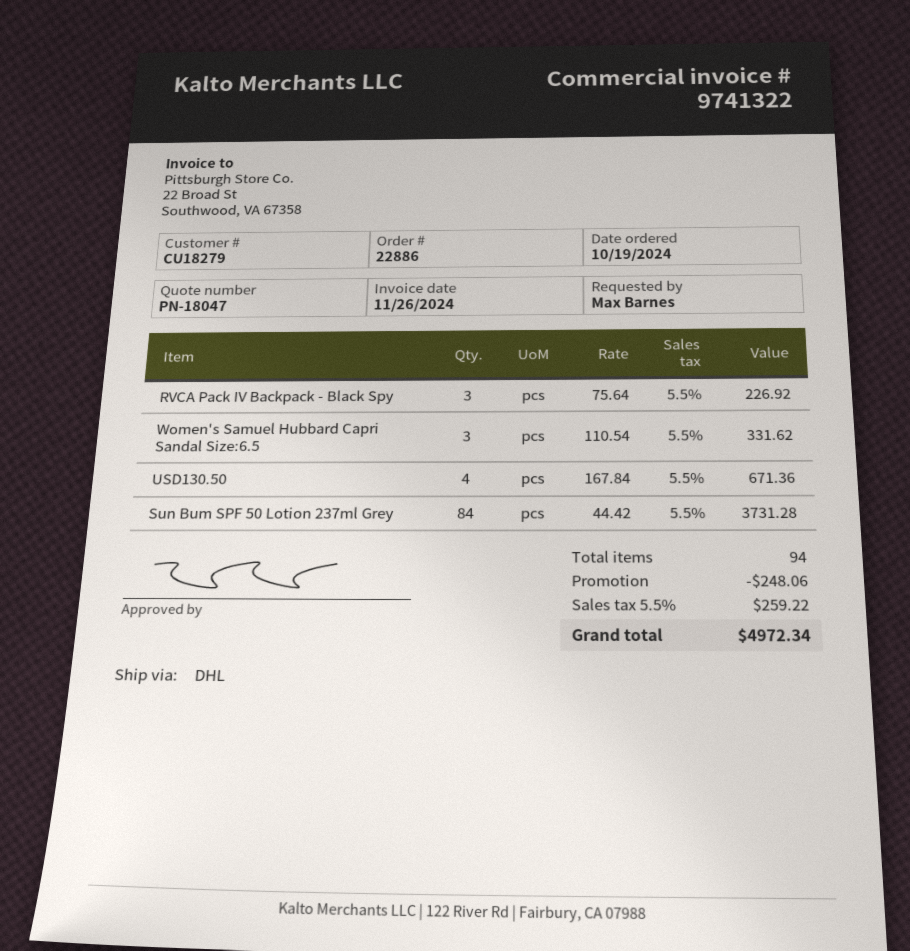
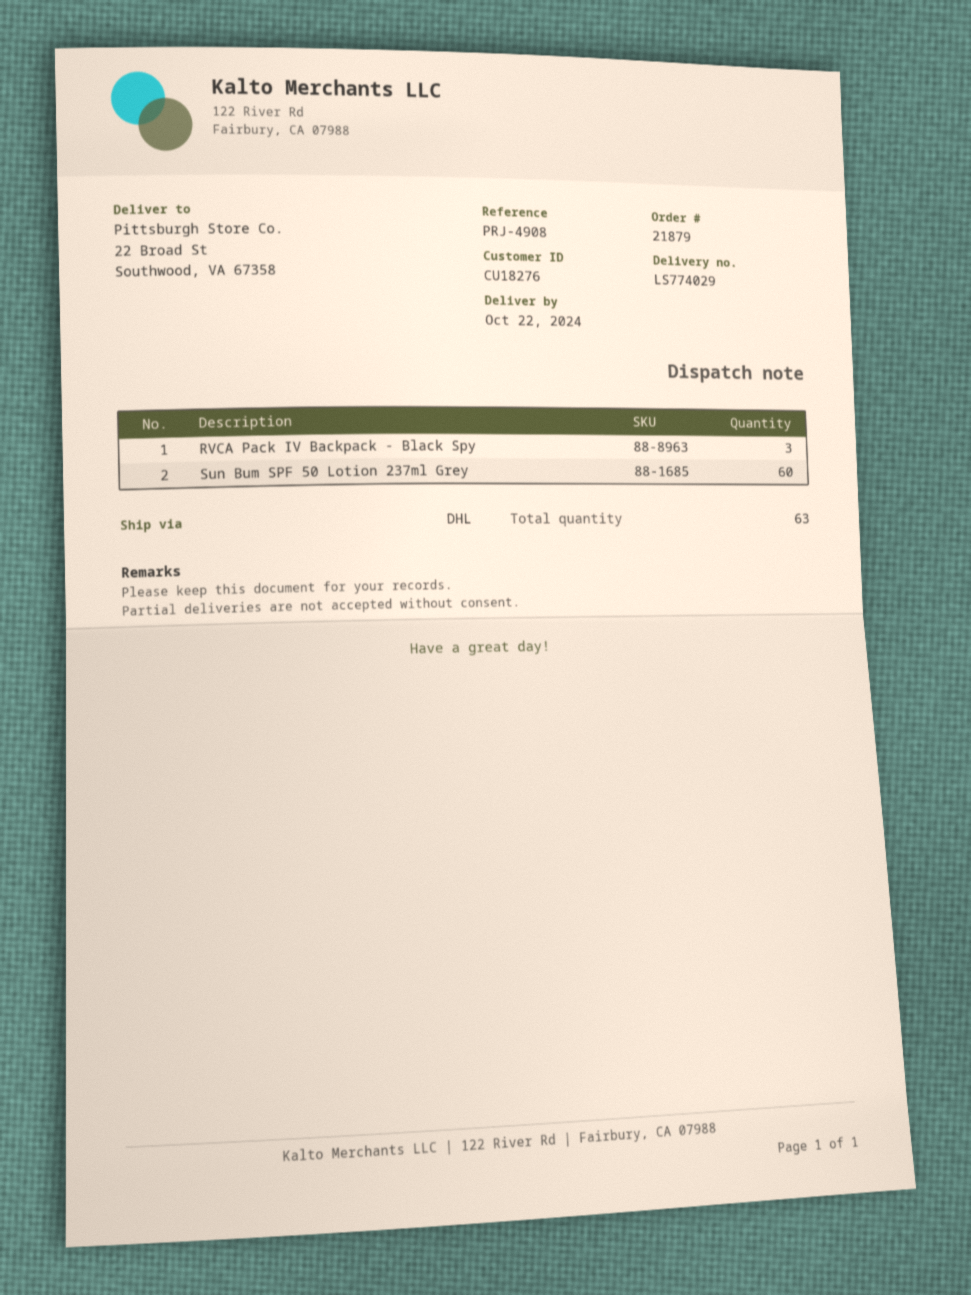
order number: 22886 -> 21879
customer number: CU18279 -> CU18276
Women's Samuel Hubbard Capri Sandal Size:6.5: 3 -> none
USD130.50: 4 -> none
Sun Bum SPF 50 Lotion 237ml Grey: 84 -> 60
total quantity: 94 -> 63

